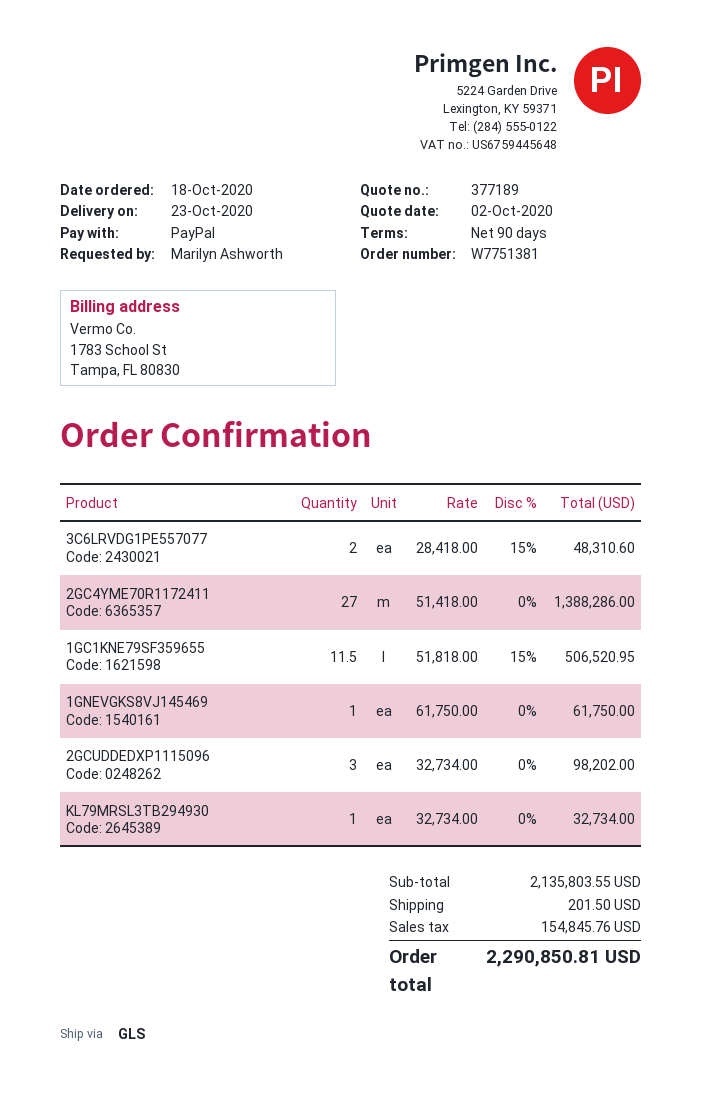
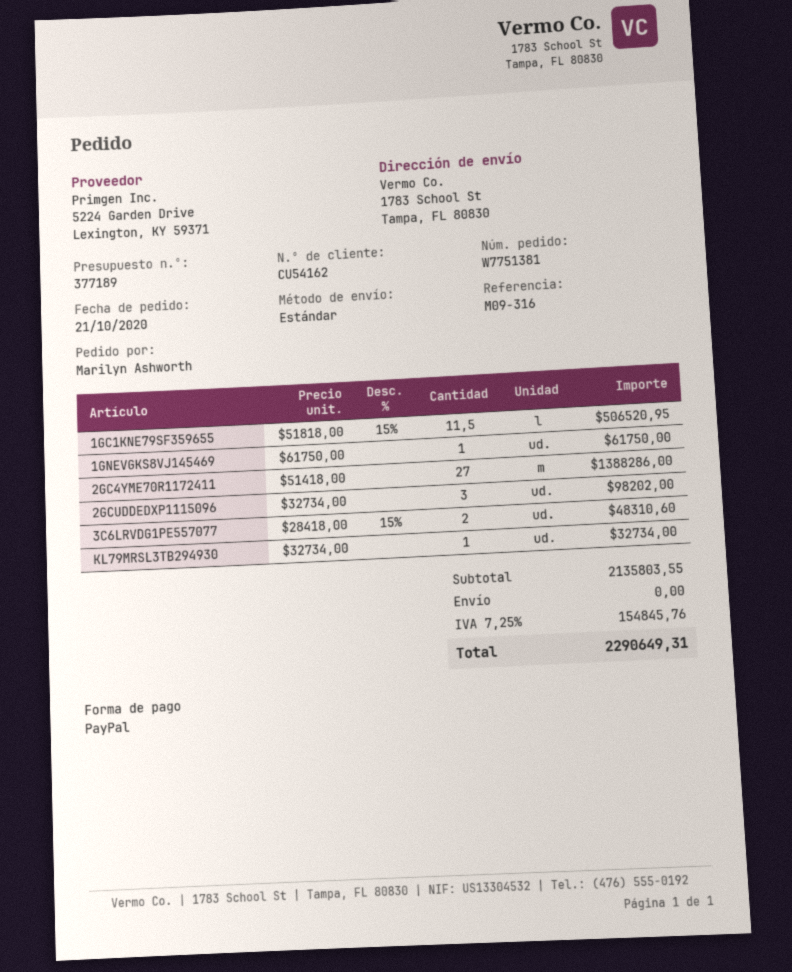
order date: 2020-10-18 -> 2020-10-21
shipping method: GLS -> standard
shipping: 201.50 -> 0.00
total: 2290850.81 -> 2290649.31

